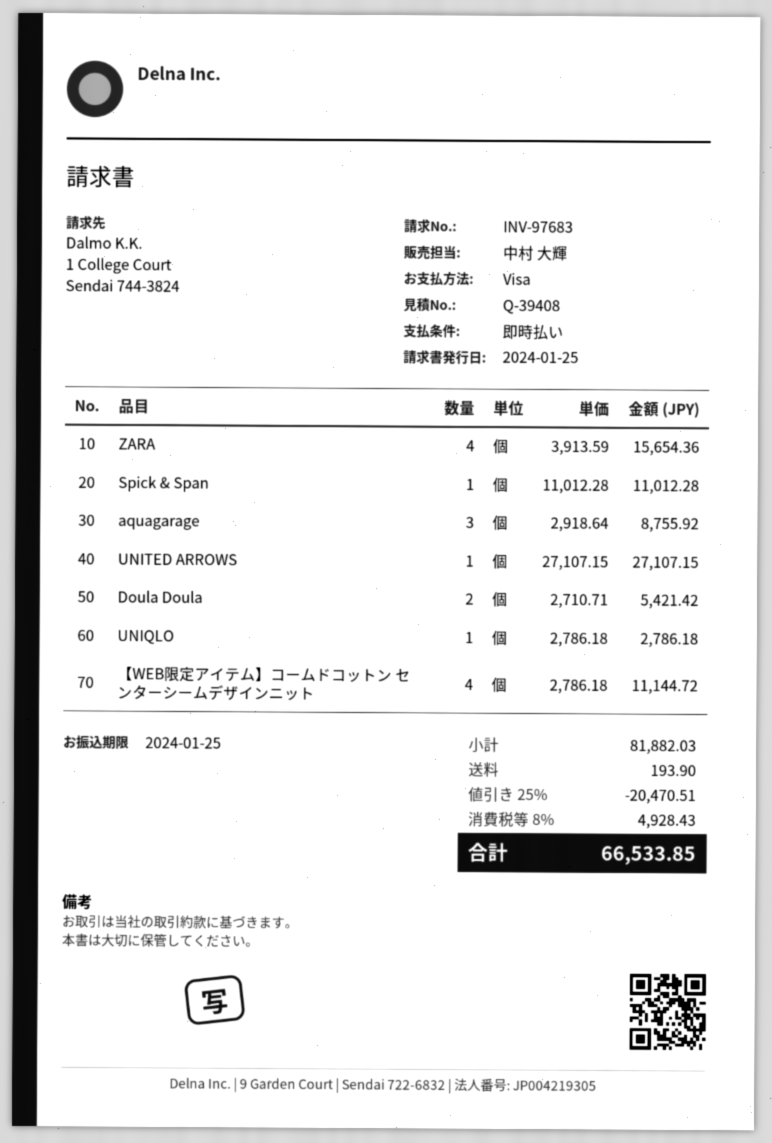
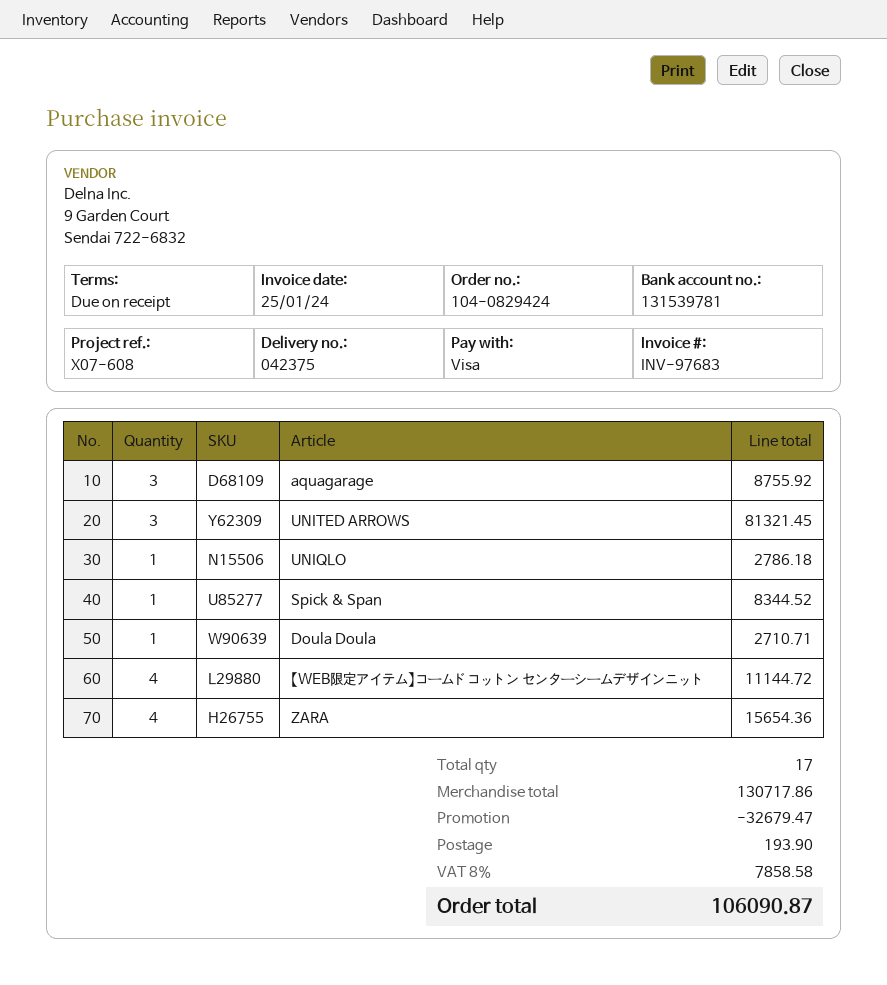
Spick & Span: 1 for 11012.28 -> 1 for 8344.52
UNITED ARROWS: 1 for 27107.15 -> 3 for 81321.45
Doula Doula: 2 for 5421.42 -> 1 for 2710.71
subtotal: 81882.03 -> 130717.86
discount: 20470.51 -> 32679.47
tax: 8% = 4928.43 -> 8% = 7858.58
total: 66533.85 -> 106090.87

